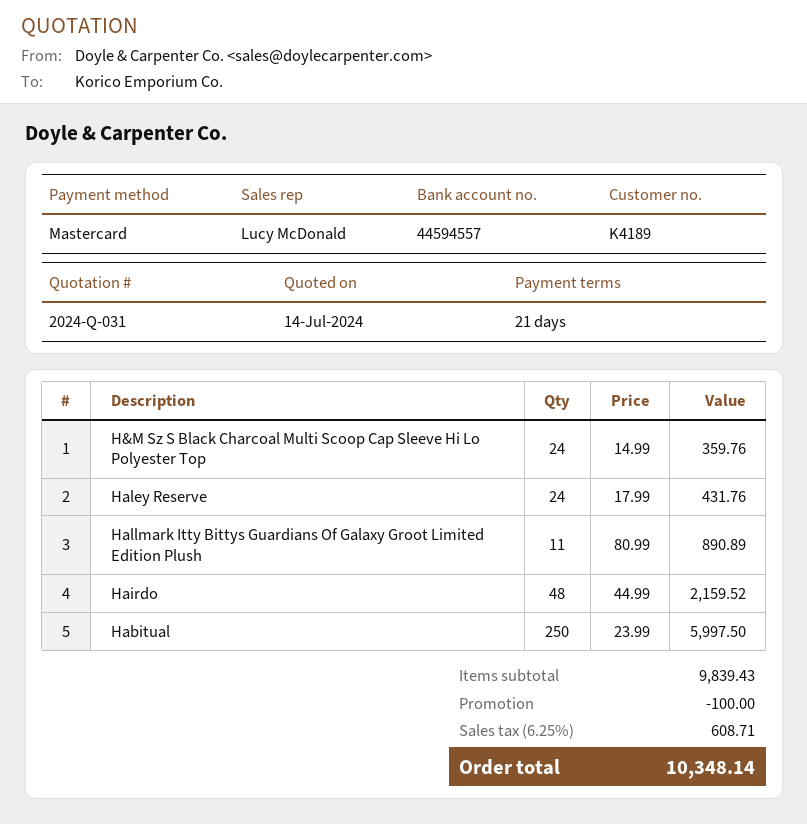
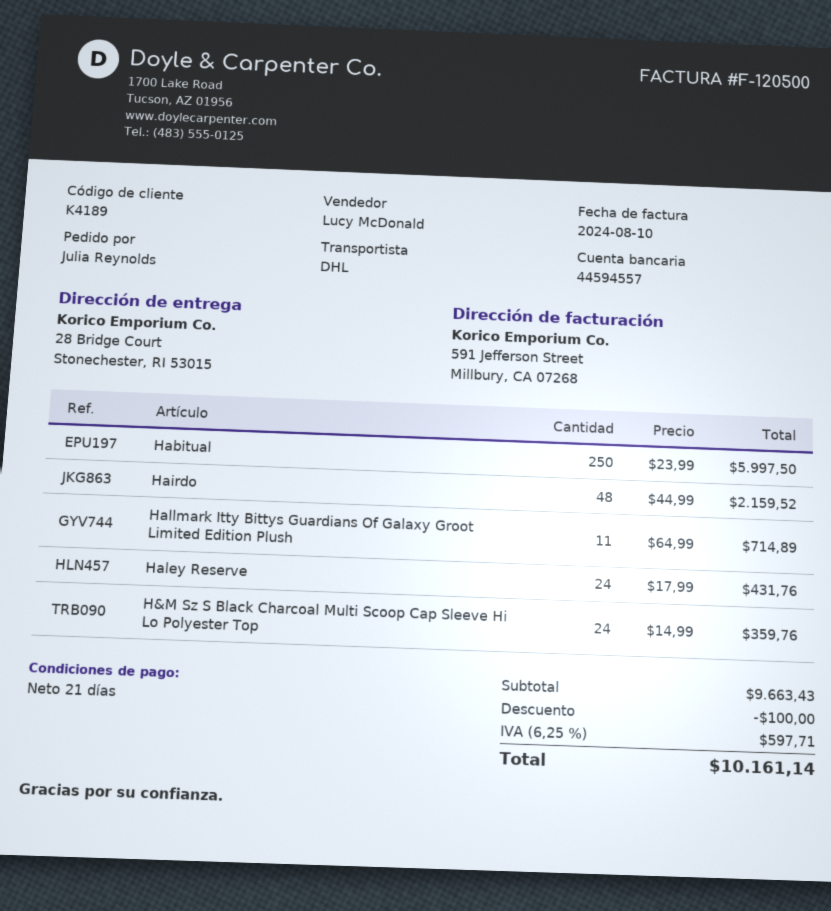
Hallmark Itty Bittys Guardians Of Galaxy Groot Limited Edition Plush: 11 x 80.99 = 890.89 -> 11 x 64.99 = 714.89
subtotal: 9839.43 -> 9663.43
tax: 6.25% = 608.71 -> 6.25% = 597.71
total: 10348.14 -> 10161.14

